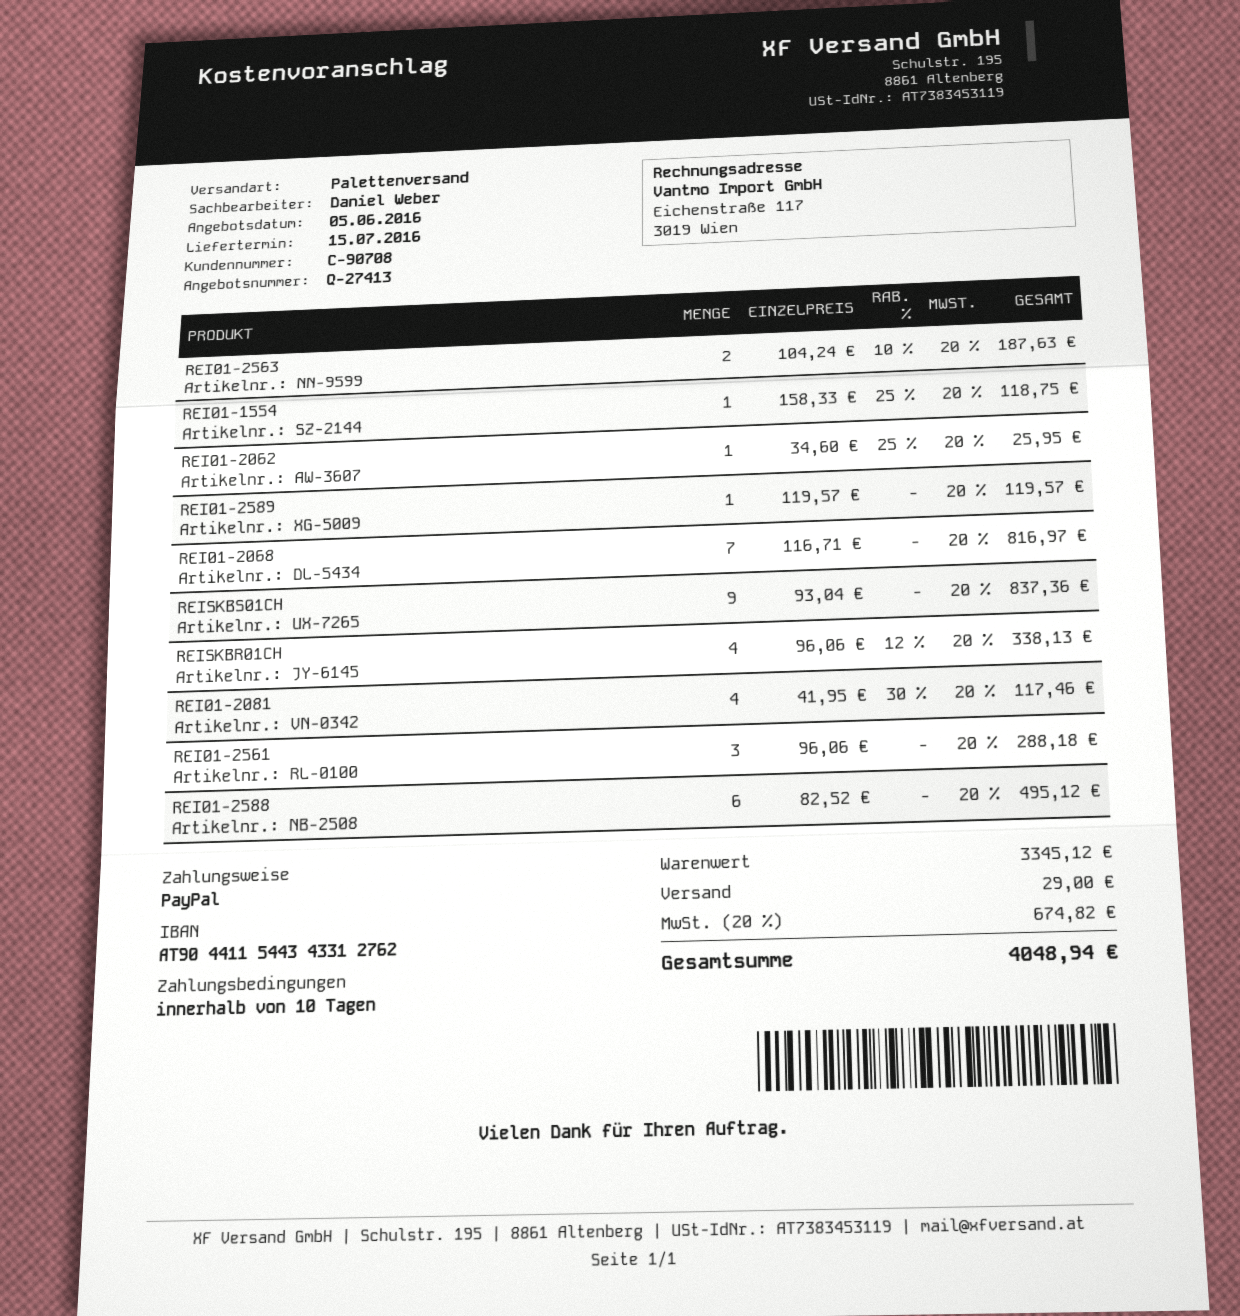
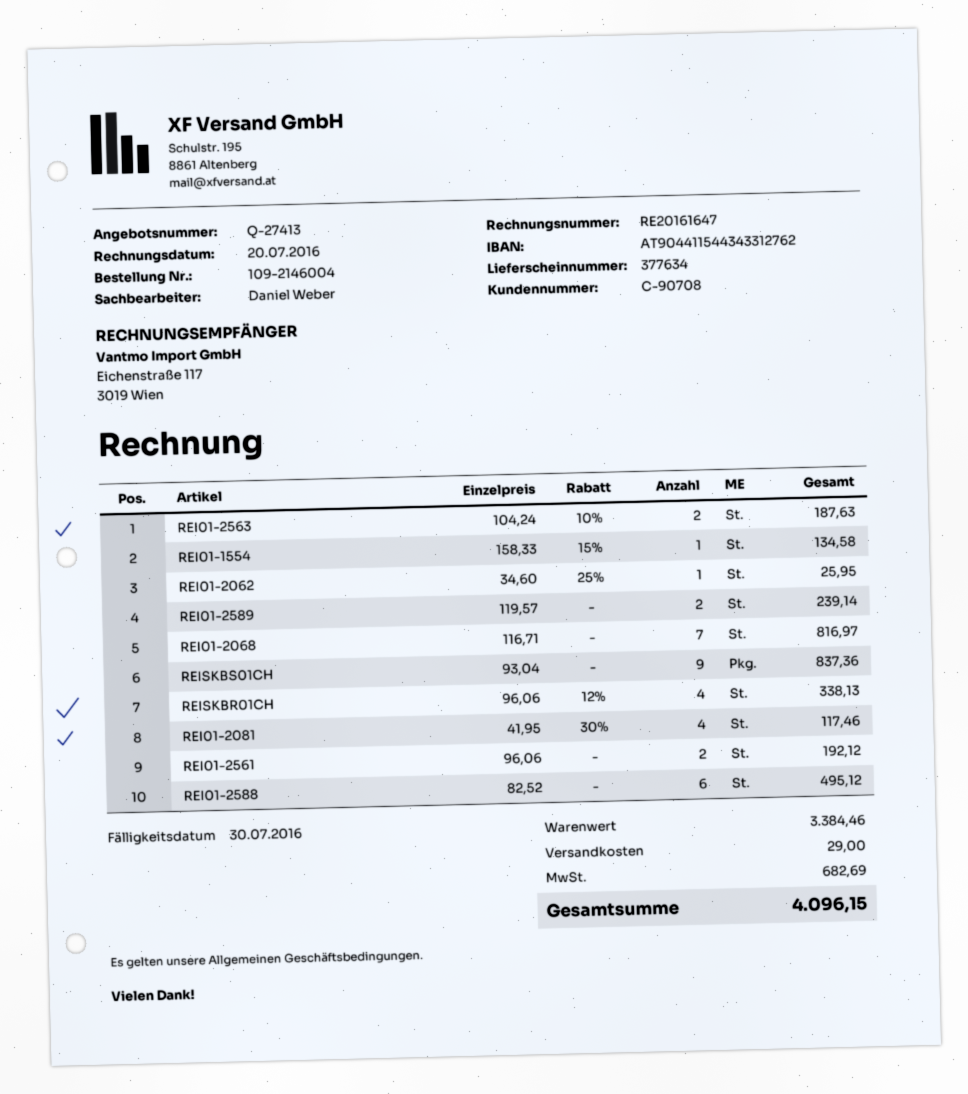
REI01-1554: 1 x 158.33 - 25% = 118.75 -> 1 x 158.33 - 15% = 134.58
REI01-2589: 1 x 119.57 = 119.57 -> 2 x 119.57 = 239.14
REI01-2561: 3 x 96.06 = 288.18 -> 2 x 96.06 = 192.12
subtotal: 3345.12 -> 3384.46
tax: 674.82 -> 682.69
total: 4048.94 -> 4096.15

